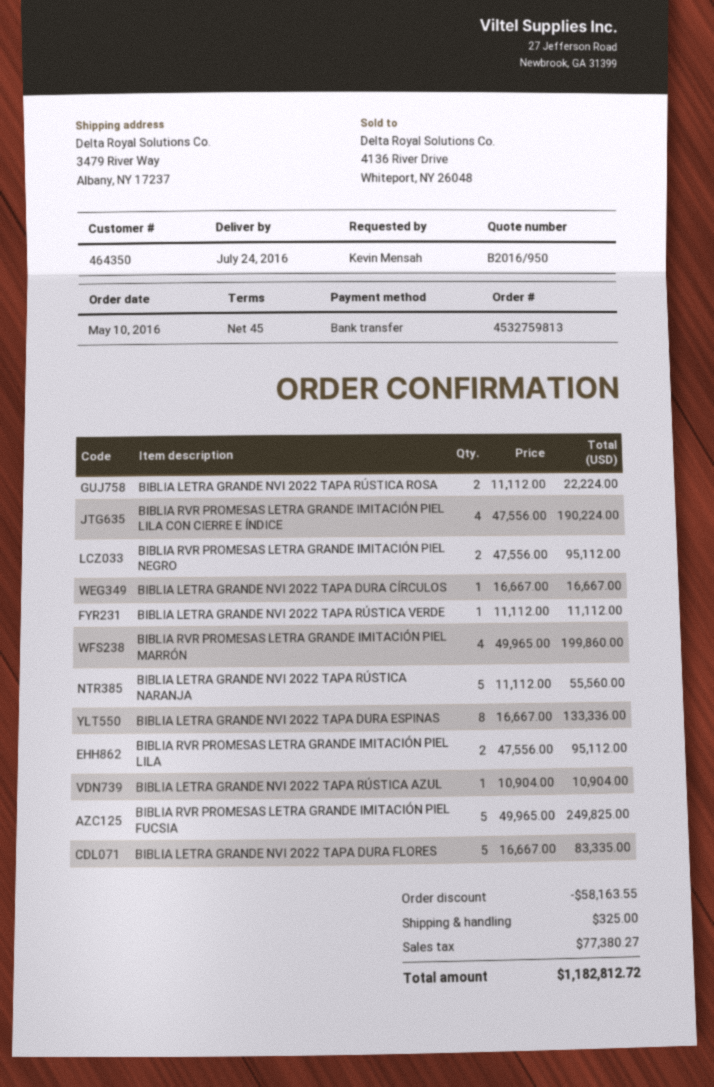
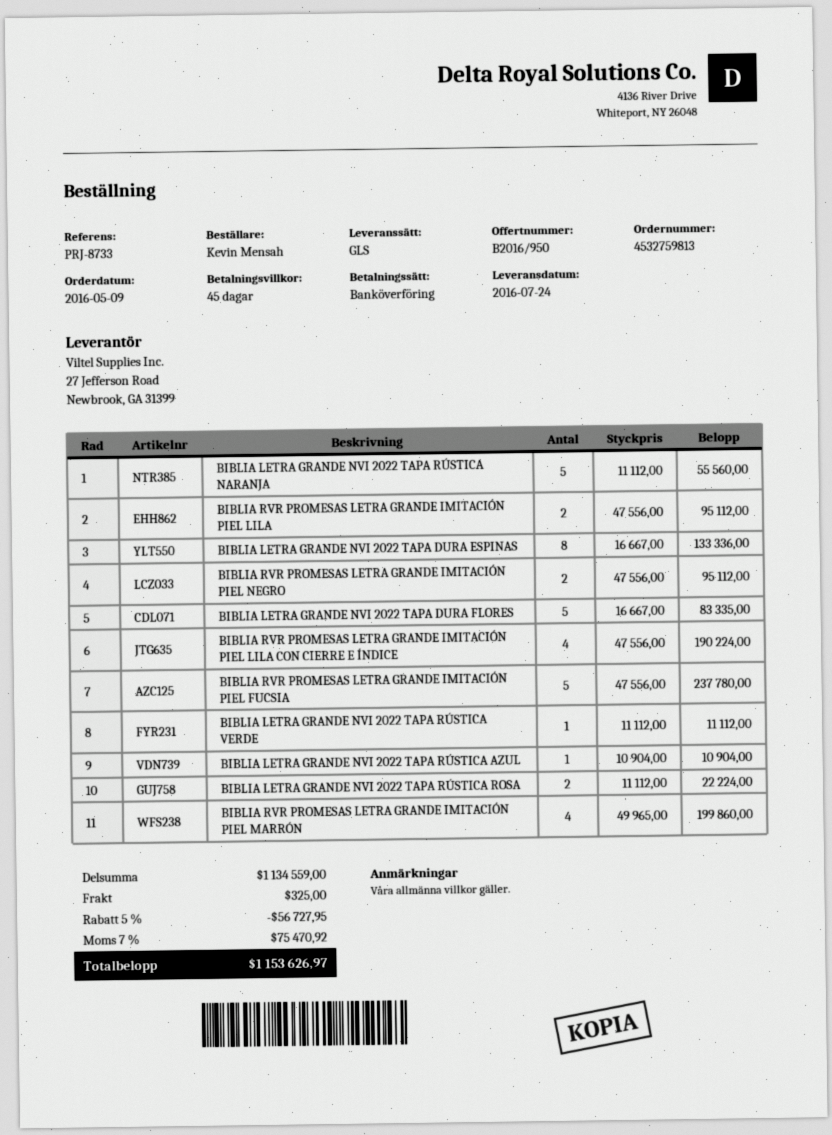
order date: 2016-05-10 -> 2016-05-09
BIBLIA LETRA GRANDE NVI 2022 TAPA DURA CÍRCULOS: 1 x 16667.00 = 16667.00 -> none
BIBLIA RVR PROMESAS LETRA GRANDE IMITACIÓN PIEL FUCSIA: 5 x 49965.00 = 249825.00 -> 5 x 47556.00 = 237780.00
discount: 58163.55 -> 56727.95
tax: 77380.27 -> 75470.92
total: 1182812.72 -> 1153626.97

